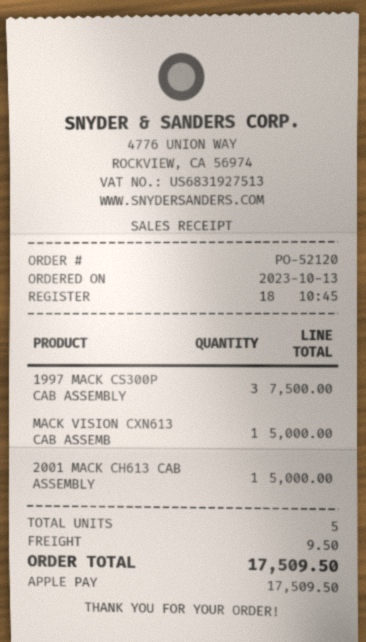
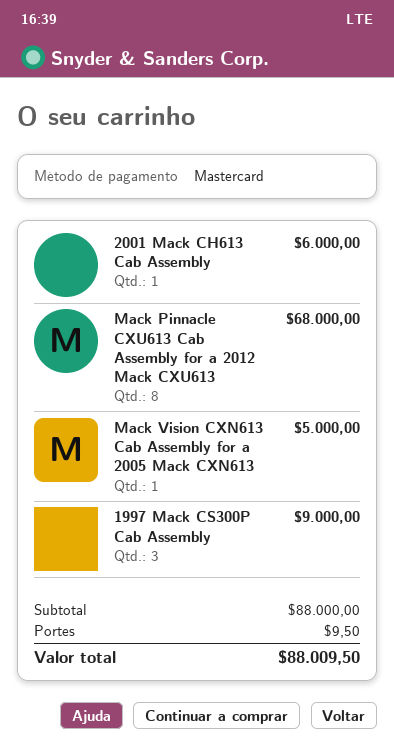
payment method: Apple Pay -> Mastercard
1997 MACK CS300P CAB ASSEMBLY: 3 for 7500.00 -> 3 for 9000.00
2001 MACK CH613 CAB ASSEMBLY: 1 for 5000.00 -> 1 for 6000.00
Mack Pinnacle CXU613 Cab Assembly for a 2012 Mack CXU613: none -> 8 for 68000.00
total: 17509.50 -> 88009.50

